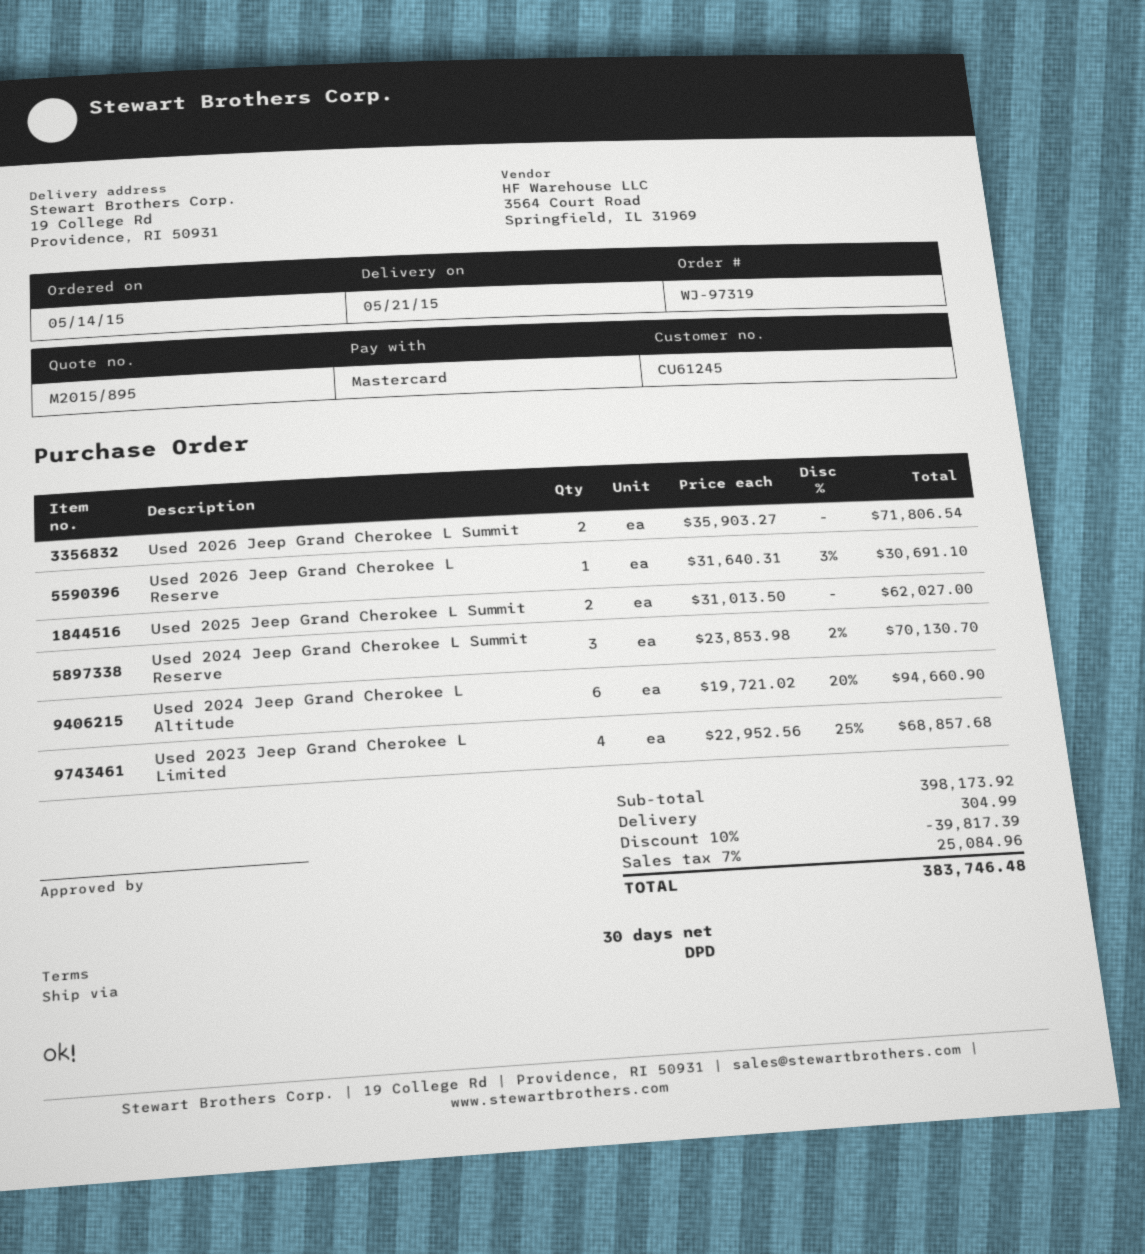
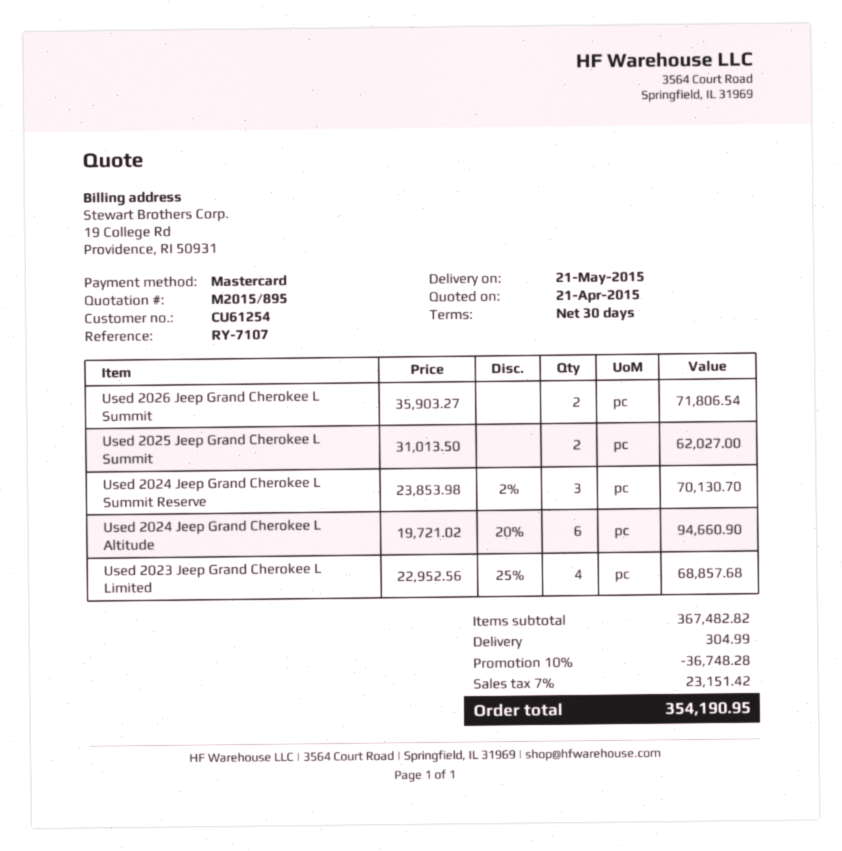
customer number: CU61245 -> CU61254
Used 2026 Jeep Grand Cherokee L Reserve: 1 x 31640.31 - 3% = 30691.10 -> none
subtotal: 398173.92 -> 367482.82
discount: 10% = 39817.39 -> 10% = 36748.28
tax: 7% = 25084.96 -> 7% = 23151.42
total: 383746.48 -> 354190.95

